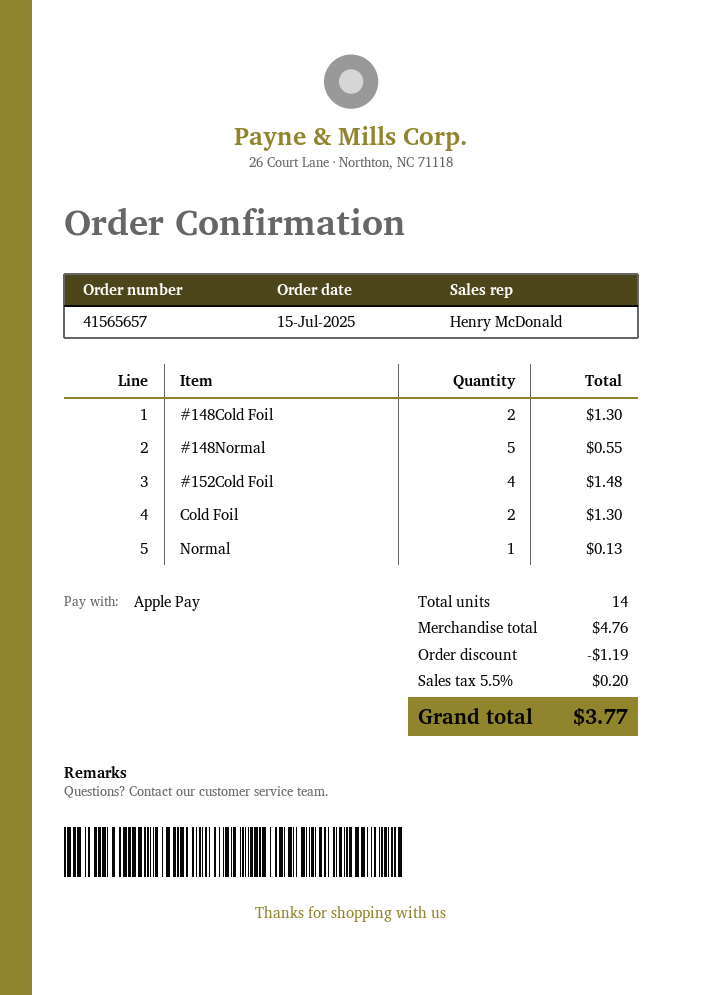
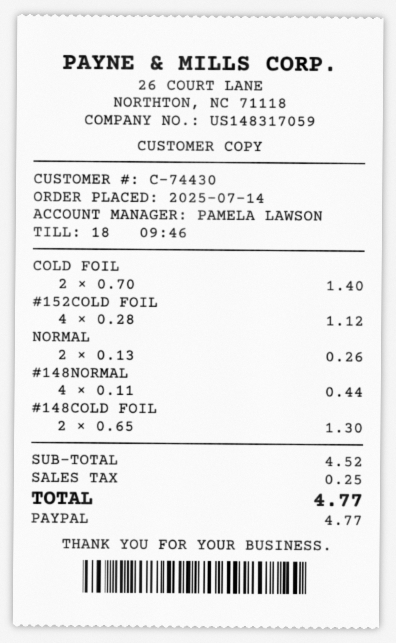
order date: 2025-07-15 -> 2025-07-14
sales rep: Henry McDonald -> PAMELA LAWSON
payment method: Apple Pay -> PayPal
#148Normal: 5 for 0.55 -> 4 for 0.44
#152Cold Foil: 4 for 1.48 -> 4 for 1.12
Cold Foil: 2 for 1.30 -> 2 for 1.40
Normal: 1 for 0.13 -> 2 for 0.26
subtotal: 4.76 -> 4.52
discount: 1.19 -> none
tax: 0.20 -> 0.25
total: 3.77 -> 4.77

